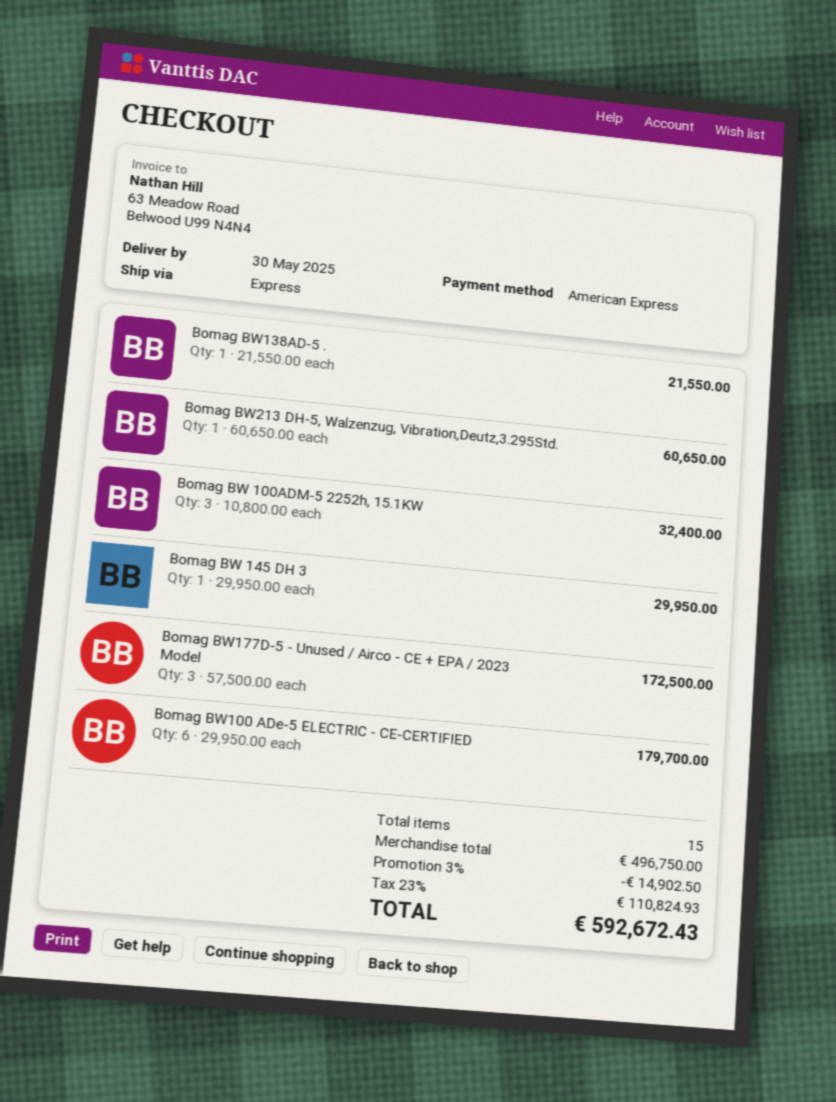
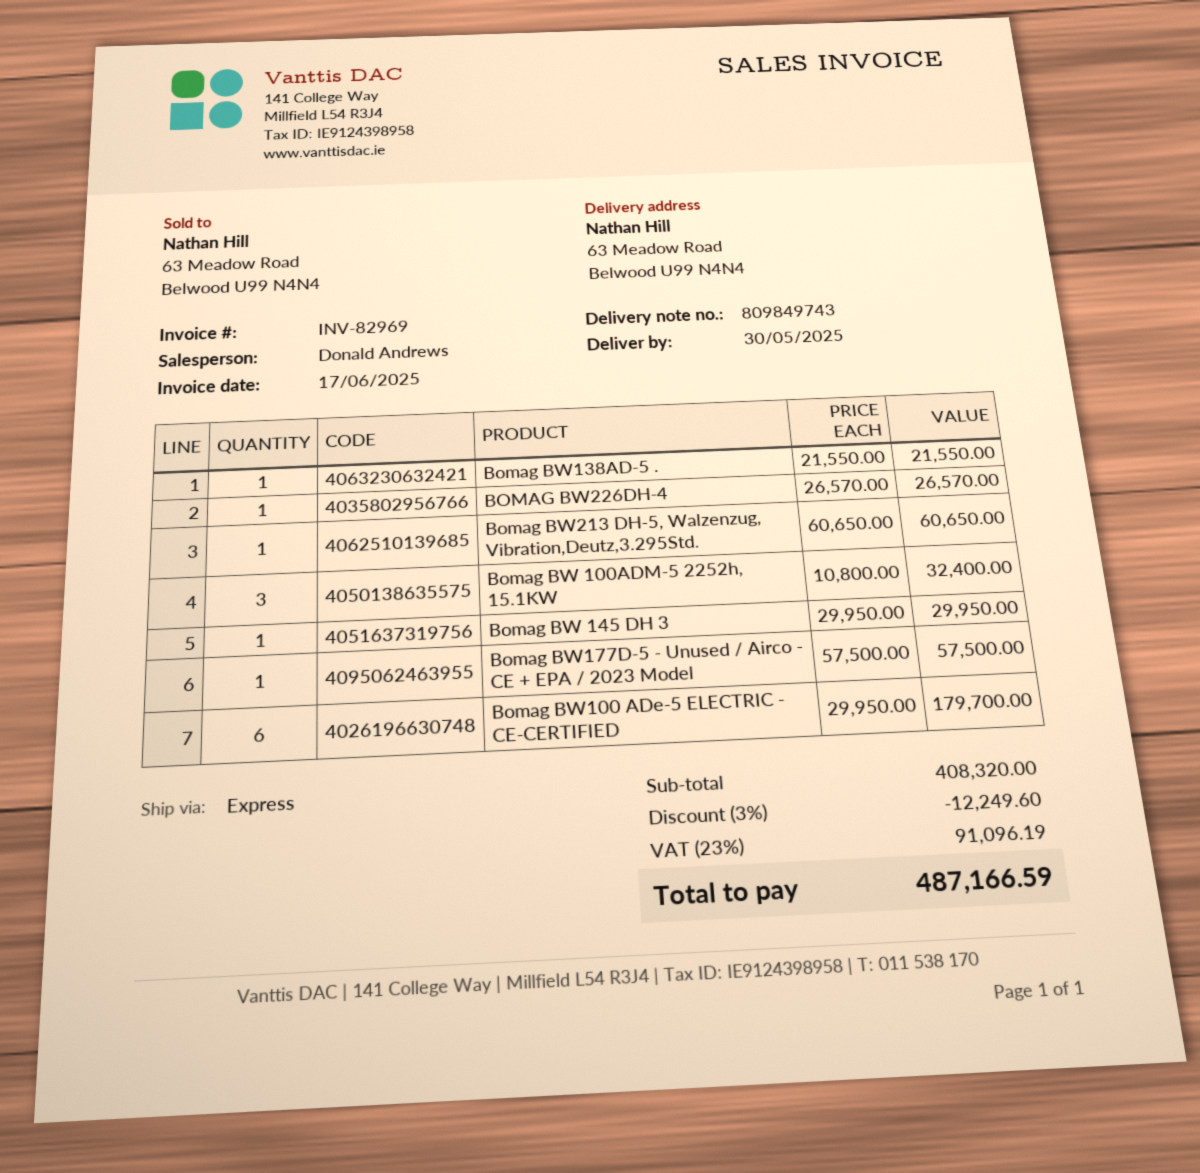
Bomag BW177D-5 - Unused / Airco - CE + EPA / 2023 Model: 3 x 57500.00 = 172500.00 -> 1 x 57500.00 = 57500.00
BOMAG BW226DH-4: none -> 1 x 26570.00 = 26570.00
subtotal: 496750.00 -> 408320.00
discount: 3% = 14902.50 -> 3% = 12249.60
tax: 23% = 110824.93 -> 23% = 91096.19
total: 592672.43 -> 487166.59

